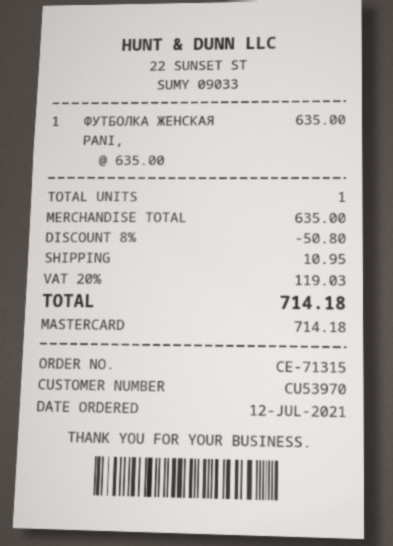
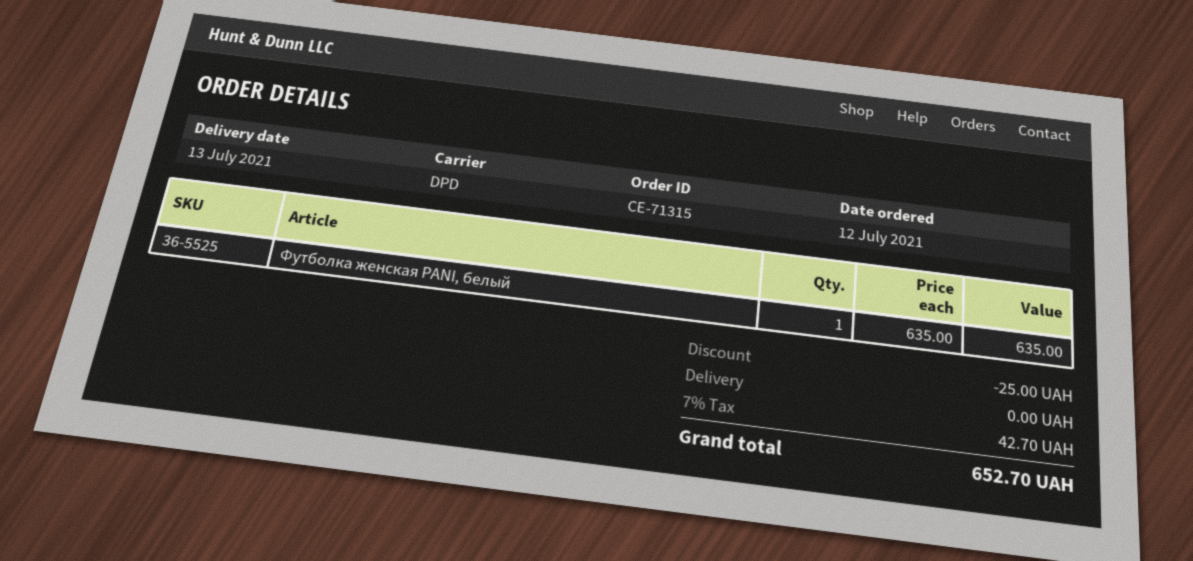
discount: 50.80 -> 25.00
shipping: 10.95 -> 0.00
tax: 20% = 119.03 -> 7% = 42.70
total: 714.18 -> 652.70

